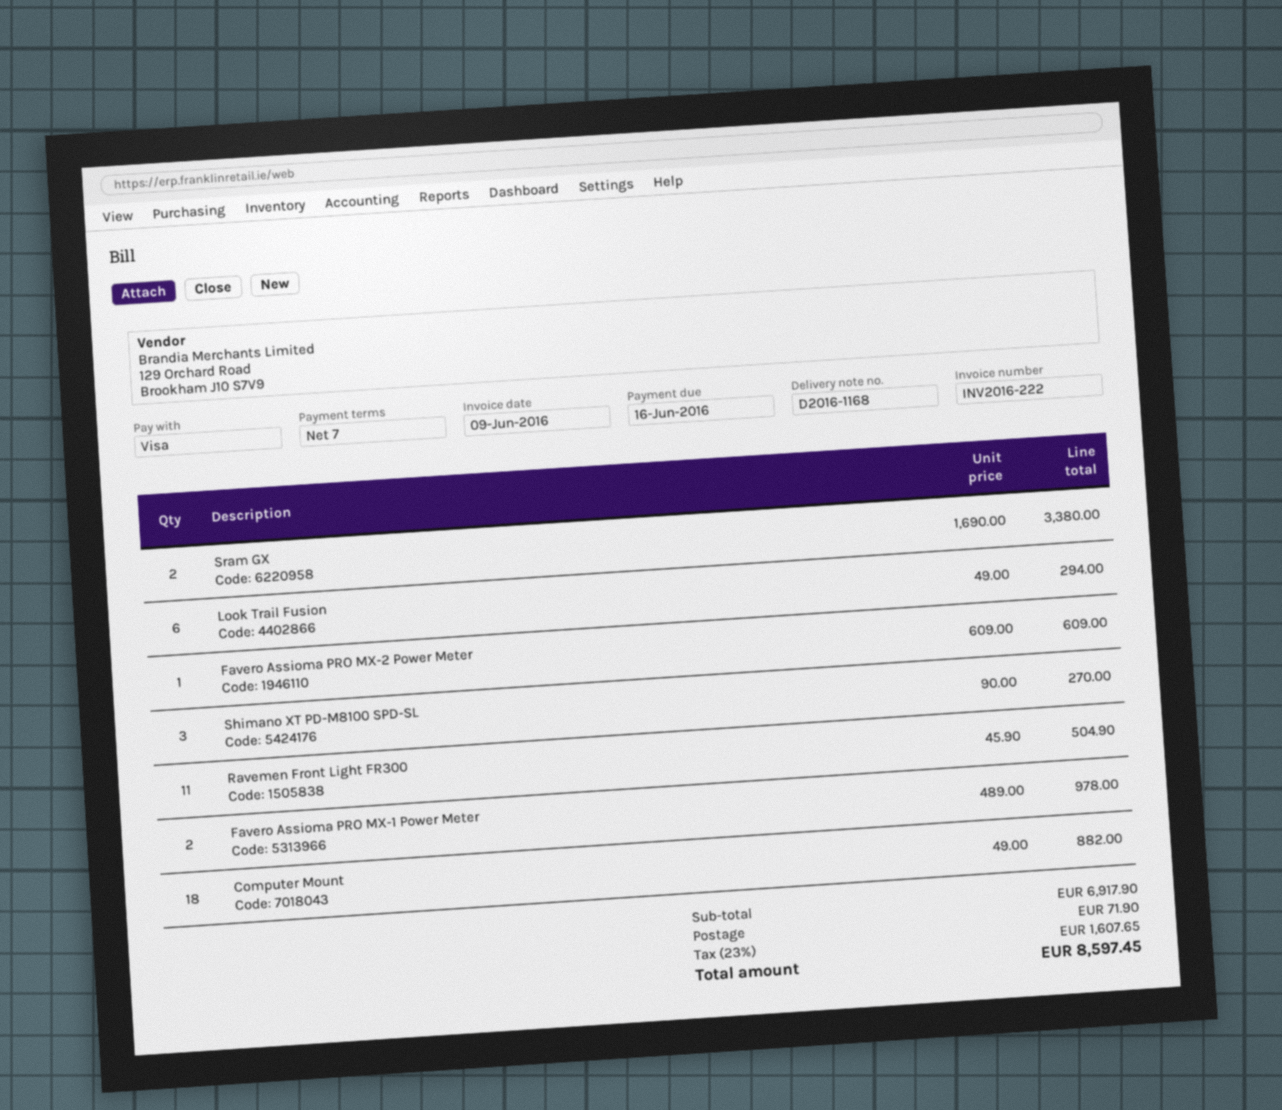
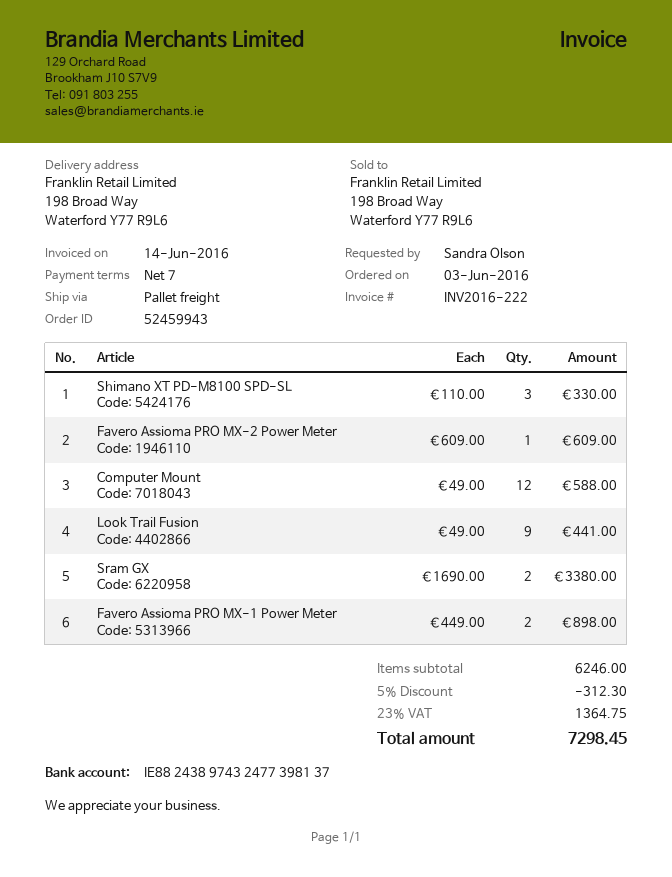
invoice date: 2016-06-09 -> 2016-06-14
Look Trail Fusion: 6 x 49.00 = 294.00 -> 9 x 49.00 = 441.00
Shimano XT PD-M8100 SPD-SL: 3 x 90.00 = 270.00 -> 3 x 110.00 = 330.00
Ravemen Front Light FR300: 11 x 45.90 = 504.90 -> none
Favero Assioma PRO MX-1 Power Meter: 2 x 489.00 = 978.00 -> 2 x 449.00 = 898.00
Computer Mount: 18 x 49.00 = 882.00 -> 12 x 49.00 = 588.00
subtotal: 6917.90 -> 6246.00
discount: none -> 5% = 312.30
shipping: 71.90 -> none
tax: 23% = 1607.65 -> 23% = 1364.75
total: 8597.45 -> 7298.45

